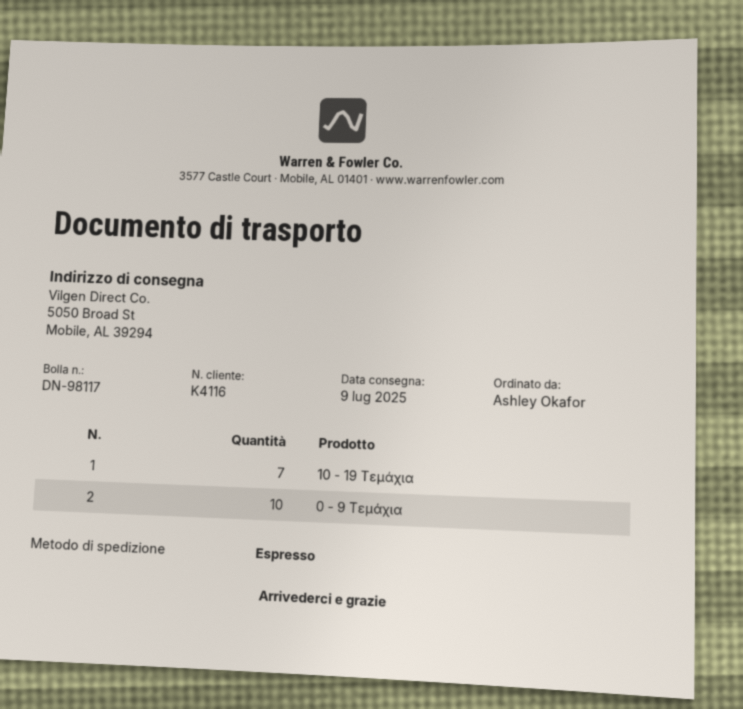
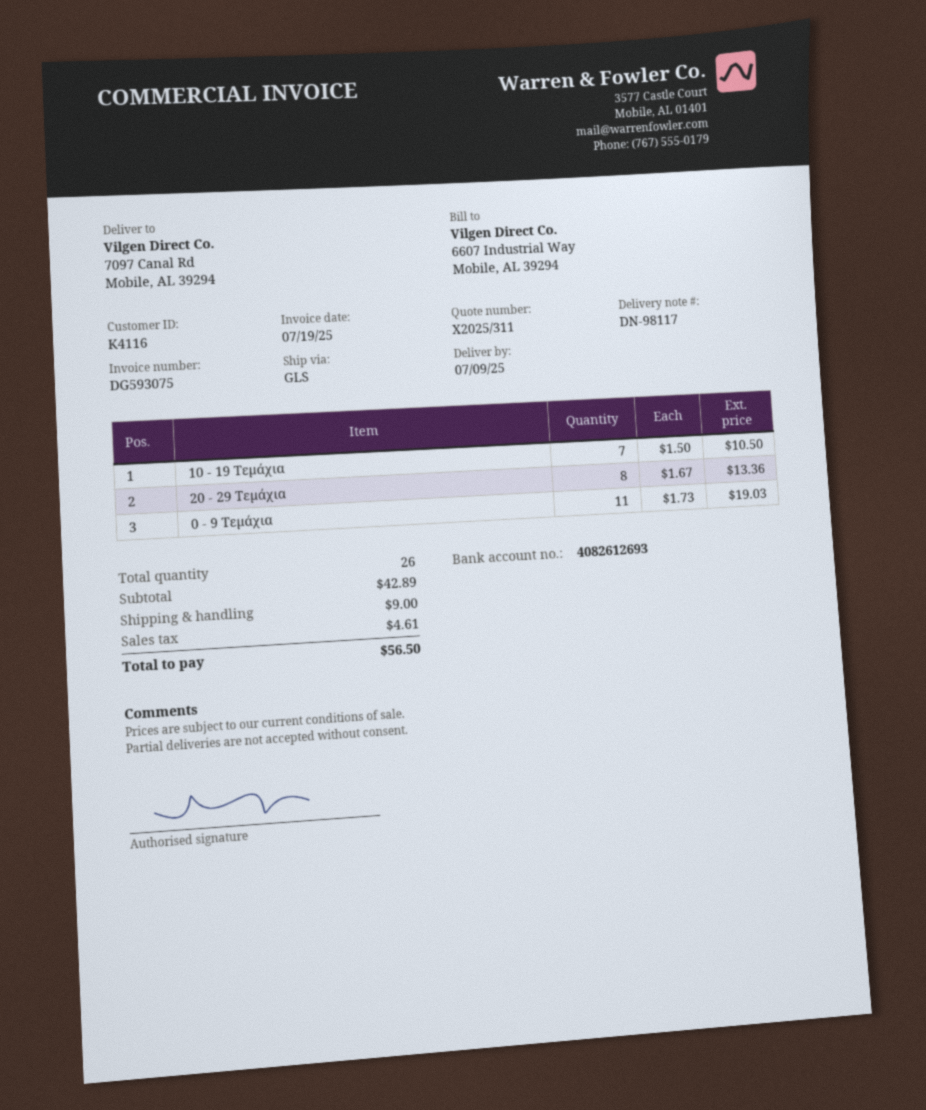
shipping method: express -> GLS
ship to: 5050 Broad St, Mobile, AL 39294 -> 7097 Canal Rd, Mobile, AL 39294
0 - 9 Τεμάχια: 10 -> 11
20 - 29 Τεμάχια: none -> 8

